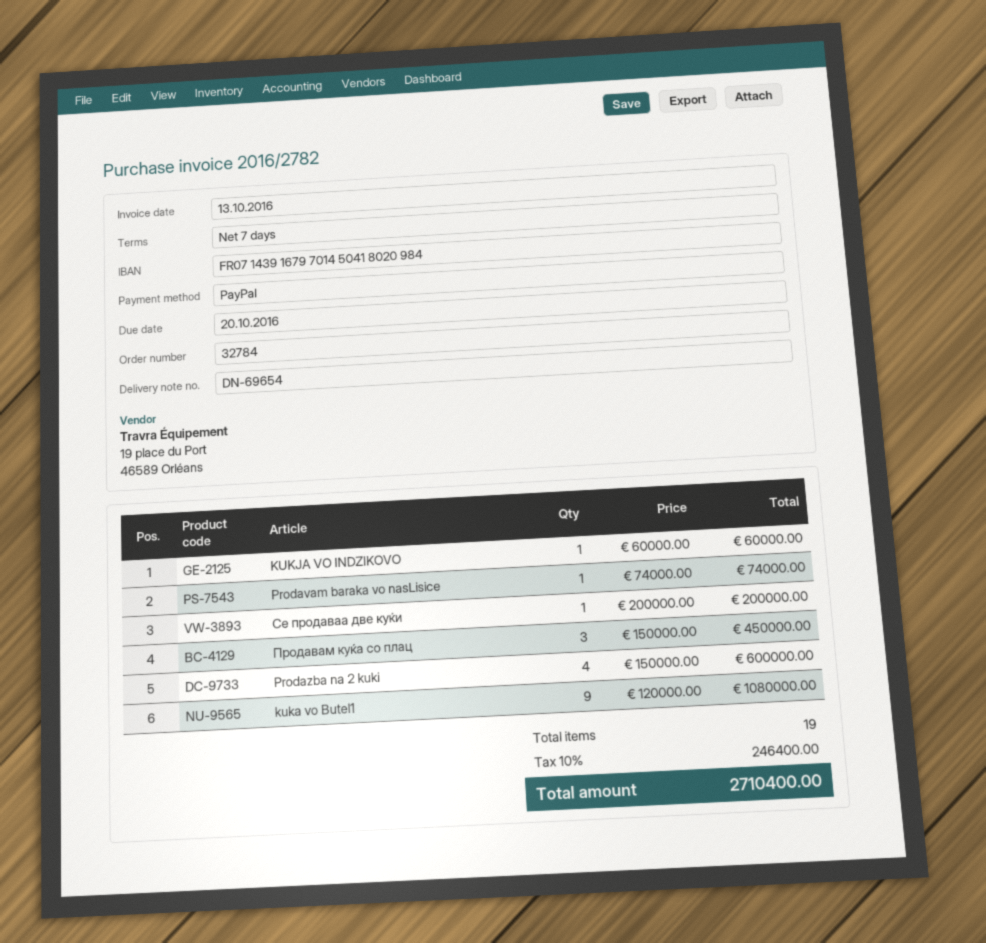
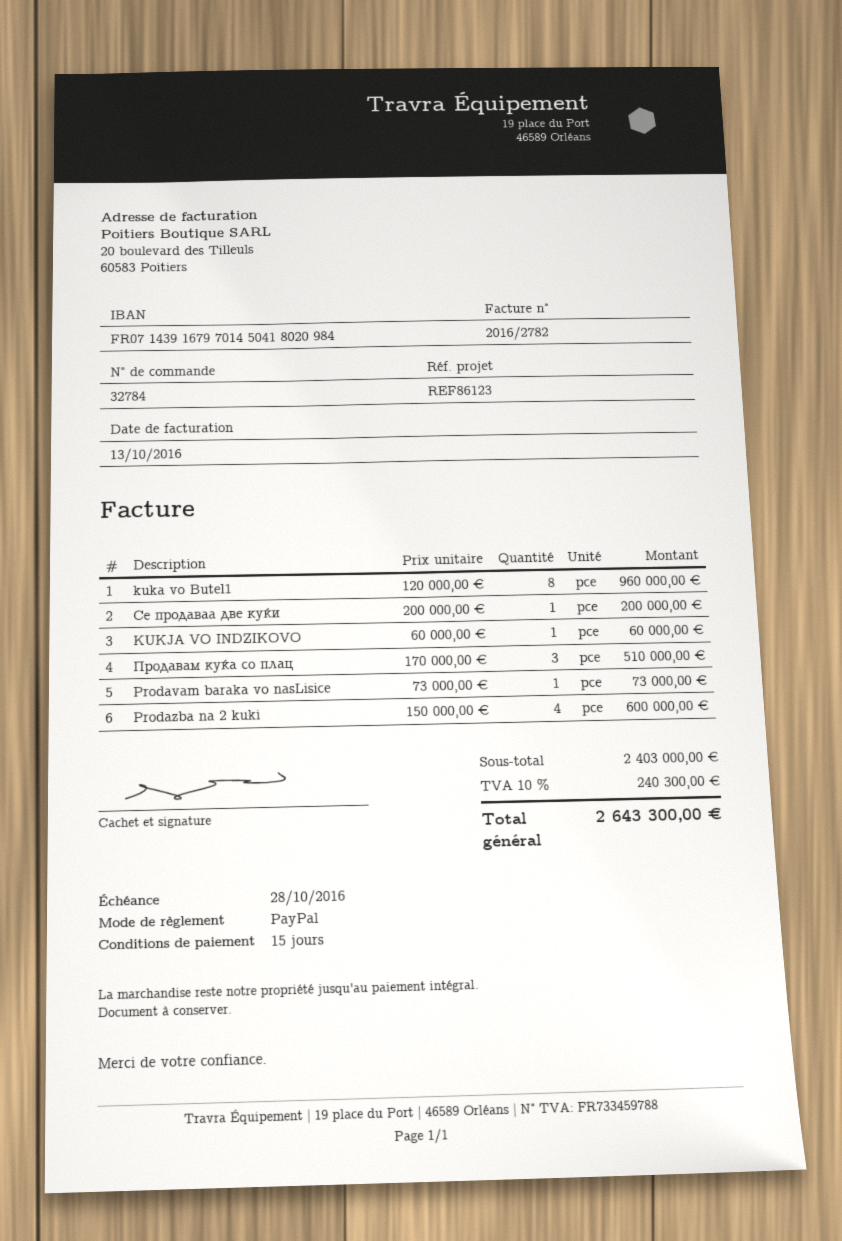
payment terms: 7 days -> 15 days
due date: 2016-10-20 -> 2016-10-28
Prodavam baraka vo nasLisice: 1 x 74000.00 = 74000.00 -> 1 x 73000.00 = 73000.00
Продавам куќа со плац: 3 x 150000.00 = 450000.00 -> 3 x 170000.00 = 510000.00
kuka vo Butel1: 9 x 120000.00 = 1080000.00 -> 8 x 120000.00 = 960000.00
tax: 10% = 246400.00 -> 10% = 240300.00
total: 2710400.00 -> 2643300.00

